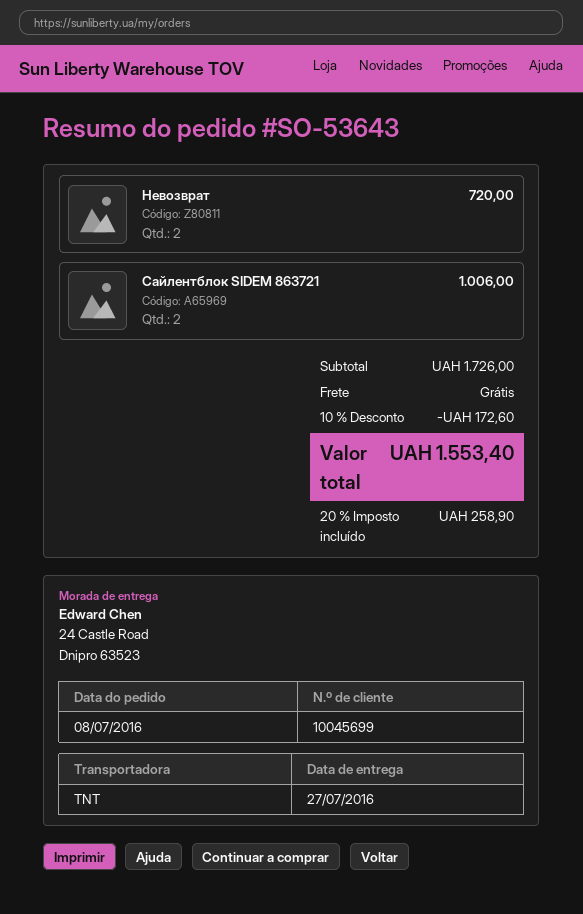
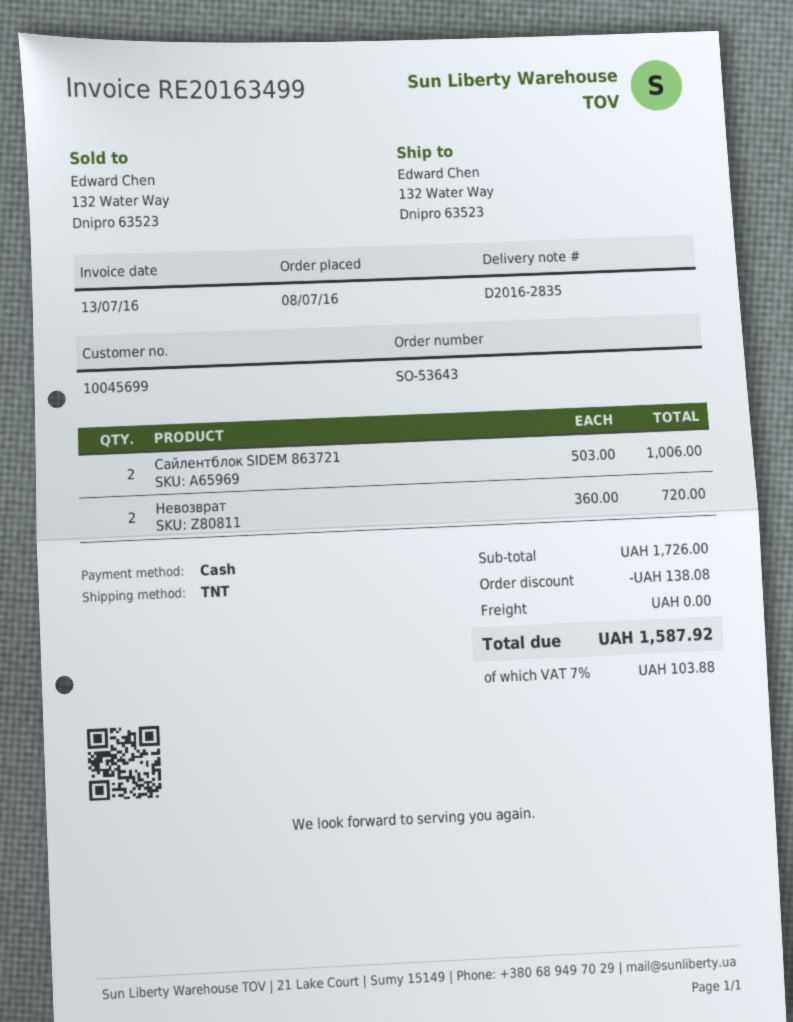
ship to: 24 Castle Road, Dnipro 63523 -> 132 Water Way, Dnipro 63523
discount: 172.60 -> 138.08
tax: 20% = 258.90 -> 7% = 103.88
total: 1553.40 -> 1587.92

